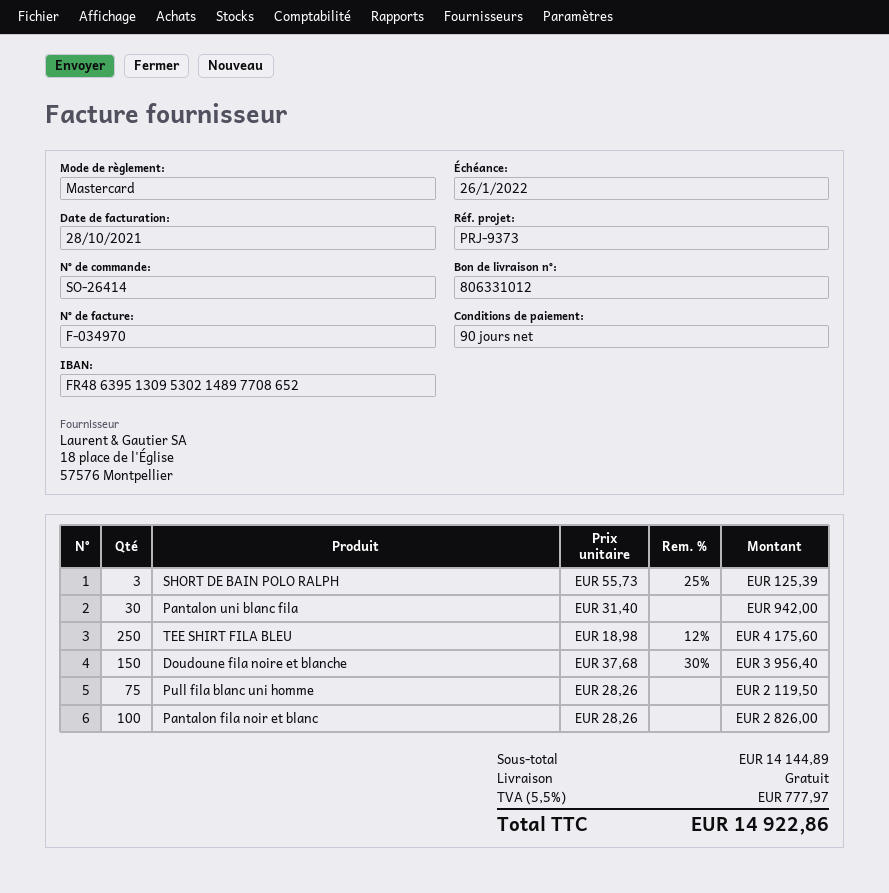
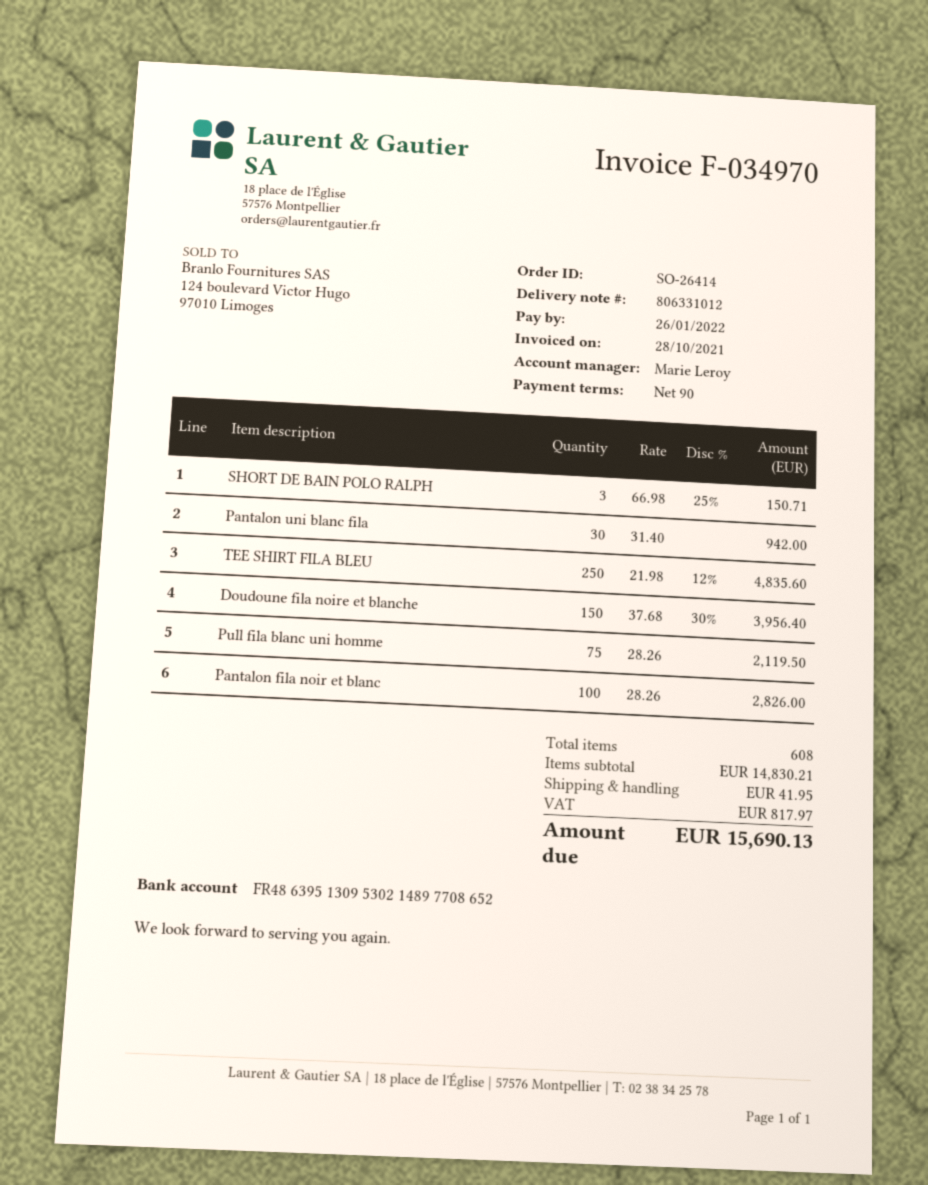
SHORT DE BAIN POLO RALPH: 3 x 55.73 - 25% = 125.39 -> 3 x 66.98 - 25% = 150.71
TEE SHIRT FILA BLEU: 250 x 18.98 - 12% = 4175.60 -> 250 x 21.98 - 12% = 4835.60
subtotal: 14144.89 -> 14830.21
shipping: 0.00 -> 41.95
tax: 777.97 -> 817.97
total: 14922.86 -> 15690.13

